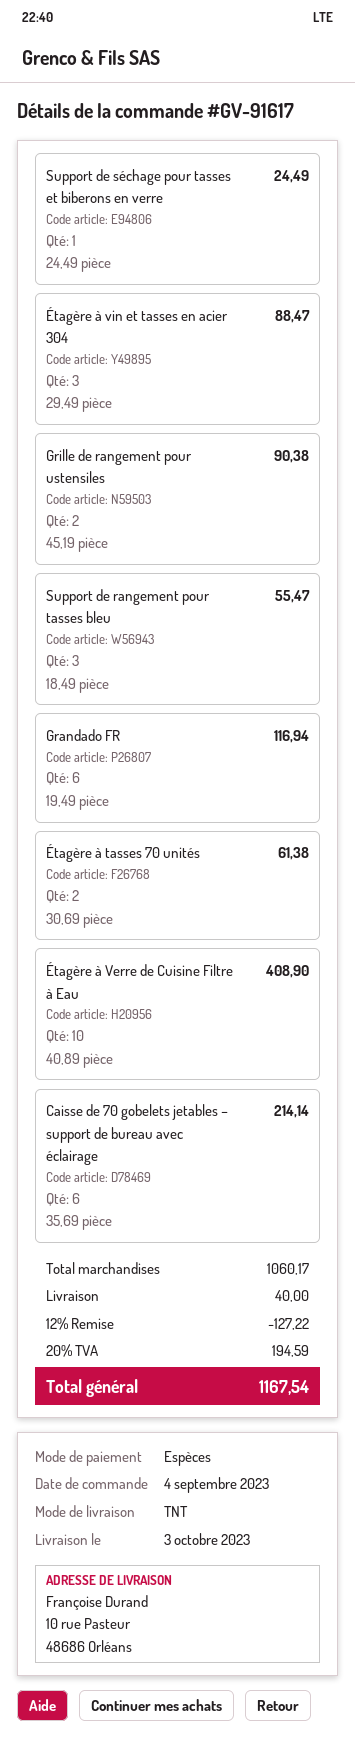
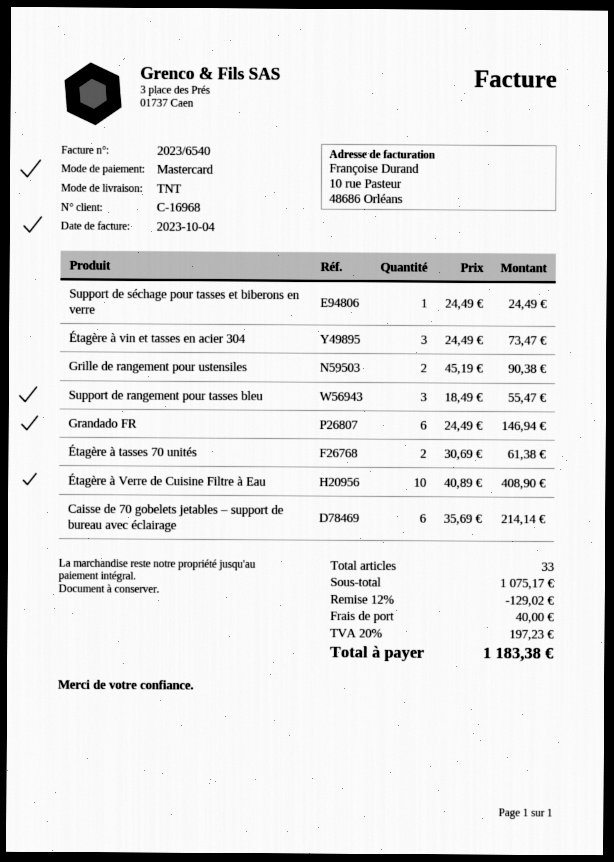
payment method: cash -> Mastercard
Étagère à vin et tasses en acier 304: 3 x 29.49 = 88.47 -> 3 x 24.49 = 73.47
Grandado FR: 6 x 19.49 = 116.94 -> 6 x 24.49 = 146.94
subtotal: 1060.17 -> 1075.17
discount: 12% = 127.22 -> 12% = 129.02
tax: 20% = 194.59 -> 20% = 197.23
total: 1167.54 -> 1183.38

